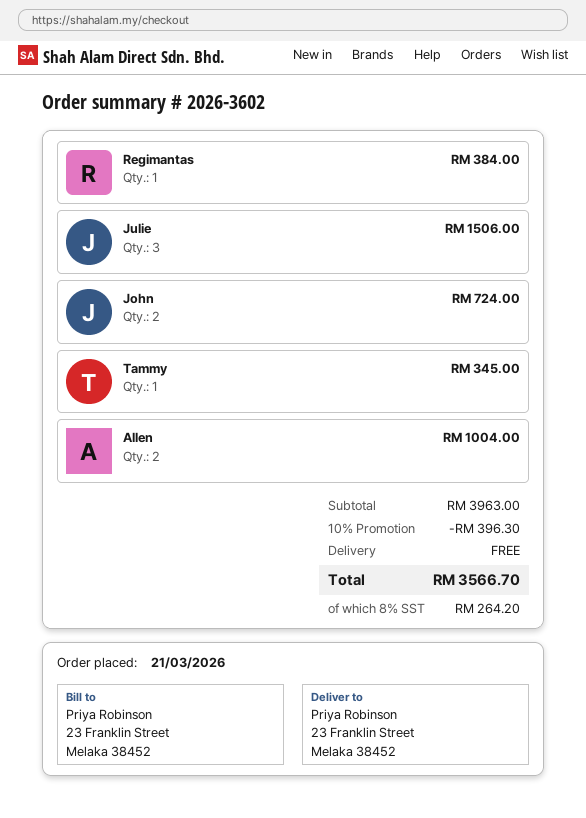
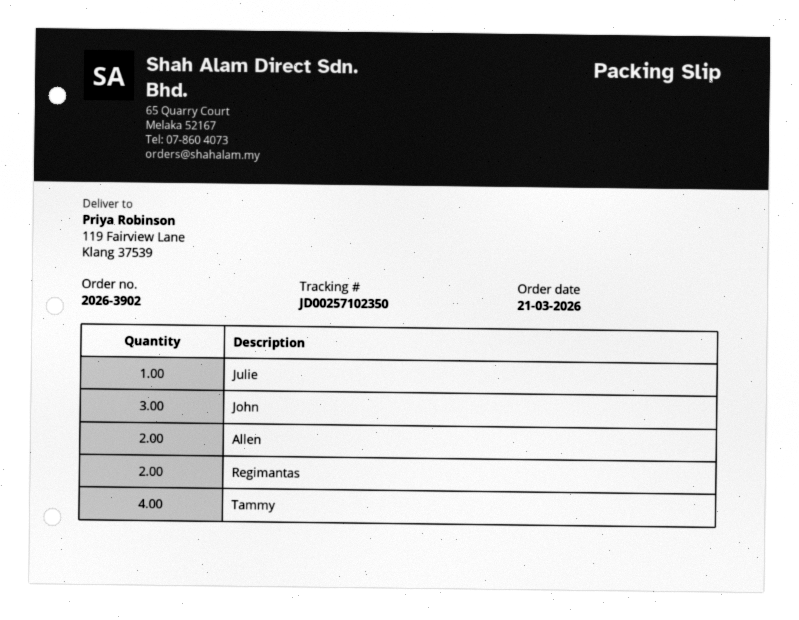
order number: 2026-3602 -> 2026-3902
ship to: 23 Franklin Street, Melaka 38452 -> 119 Fairview Lane, Klang 37539
Regimantas: 1 -> 2
Julie: 3 -> 1
John: 2 -> 3
Tammy: 1 -> 4

